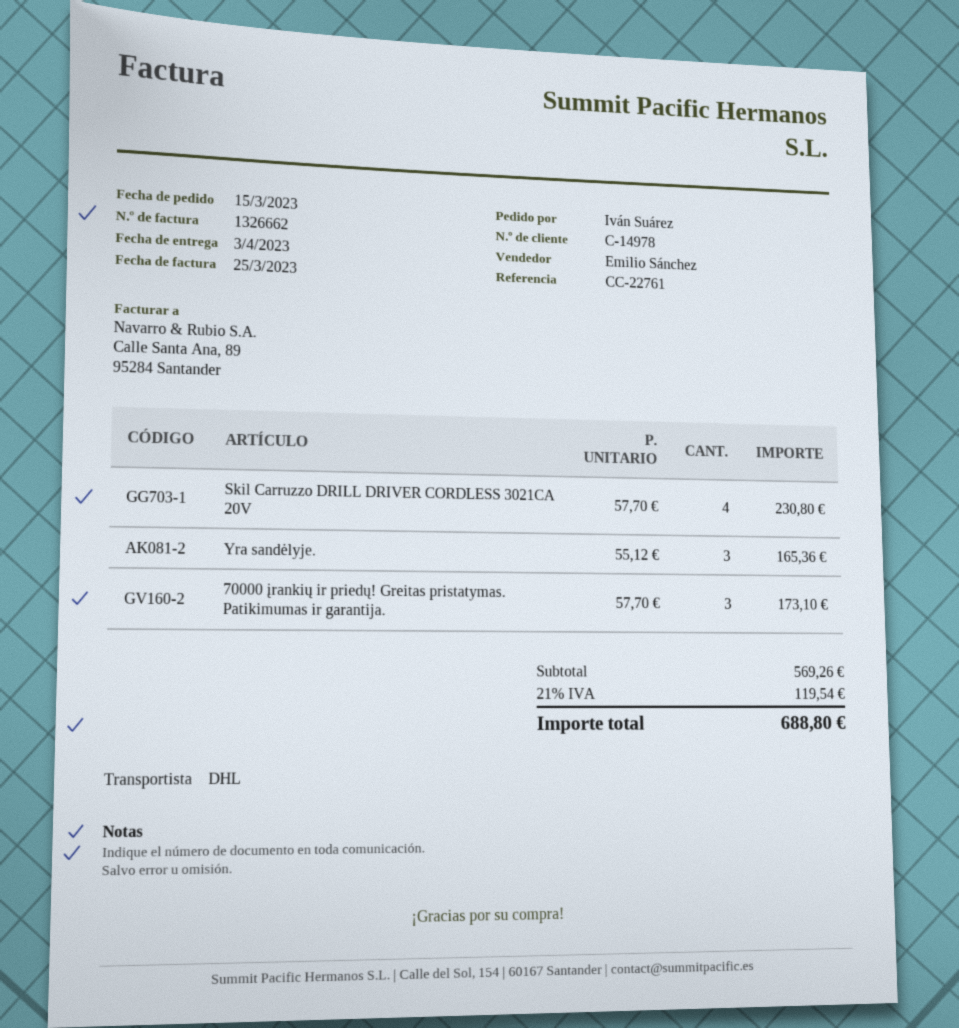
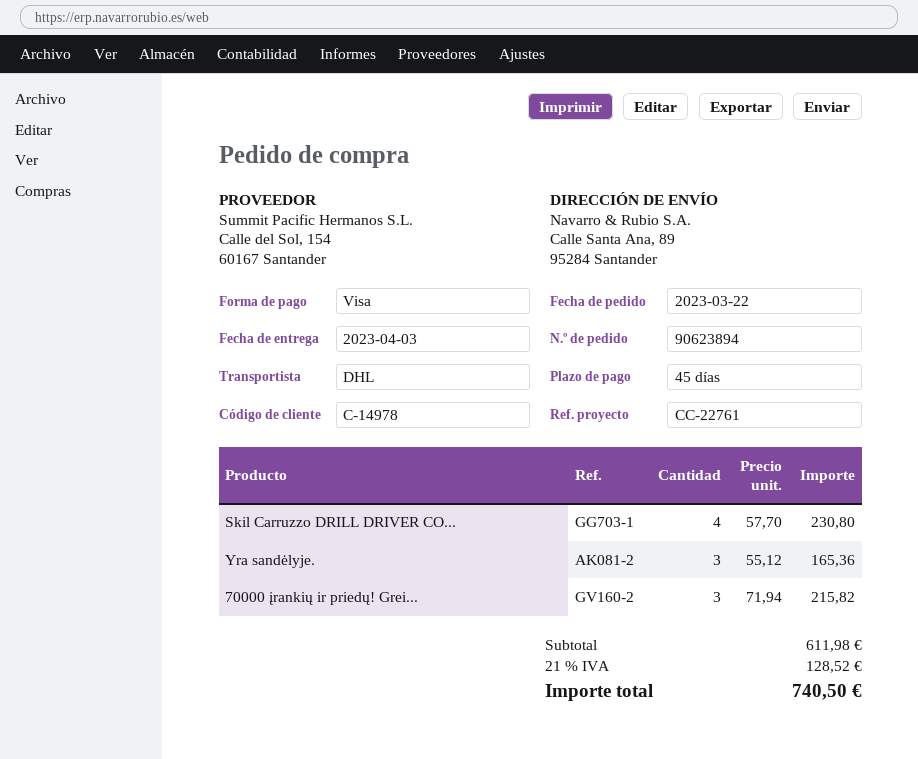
order date: 2023-03-15 -> 2023-03-22
70000 įrankių ir priedų! Greitas pristatymas. Patikimumas ir garantija.: 3 x 57.70 = 173.10 -> 3 x 71.94 = 215.82
subtotal: 569.26 -> 611.98
tax: 21% = 119.54 -> 21% = 128.52
total: 688.80 -> 740.50

